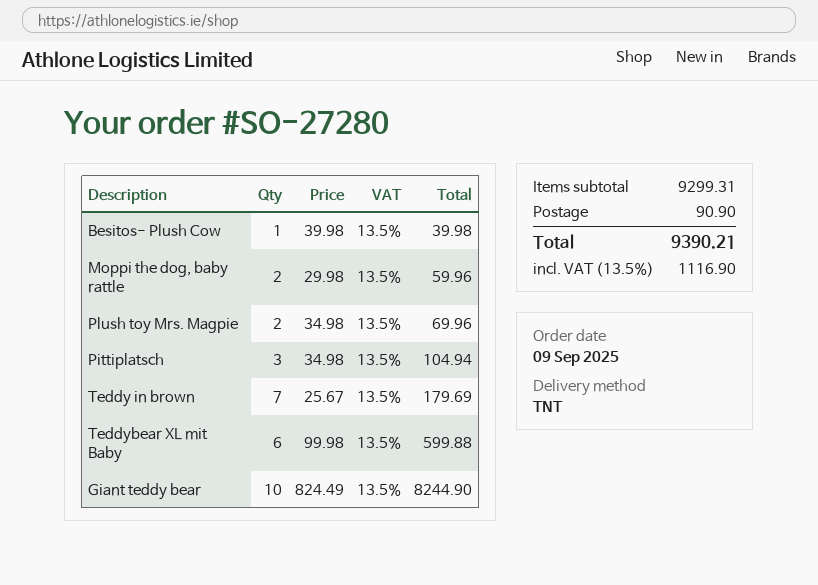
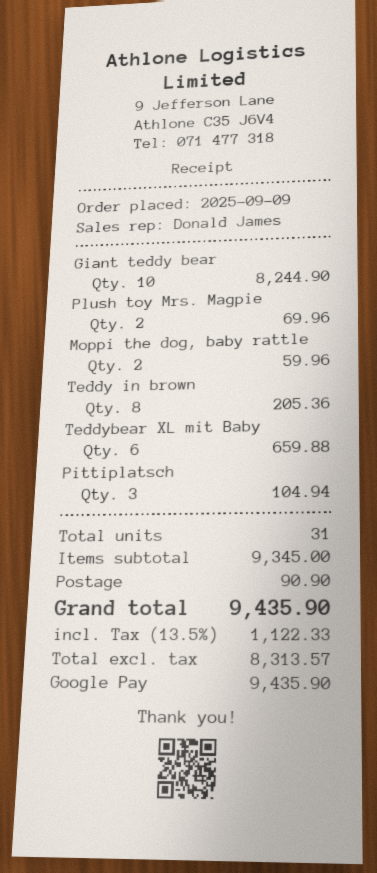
Besitos- Plush Cow: 1 for 39.98 -> none
Teddy in brown: 7 for 179.69 -> 8 for 205.36
Teddybear XL mit Baby: 6 for 599.88 -> 6 for 659.88
subtotal: 9299.31 -> 9345.00
tax: 13.5% = 1116.90 -> 13.5% = 1122.33
total: 9390.21 -> 9435.90

